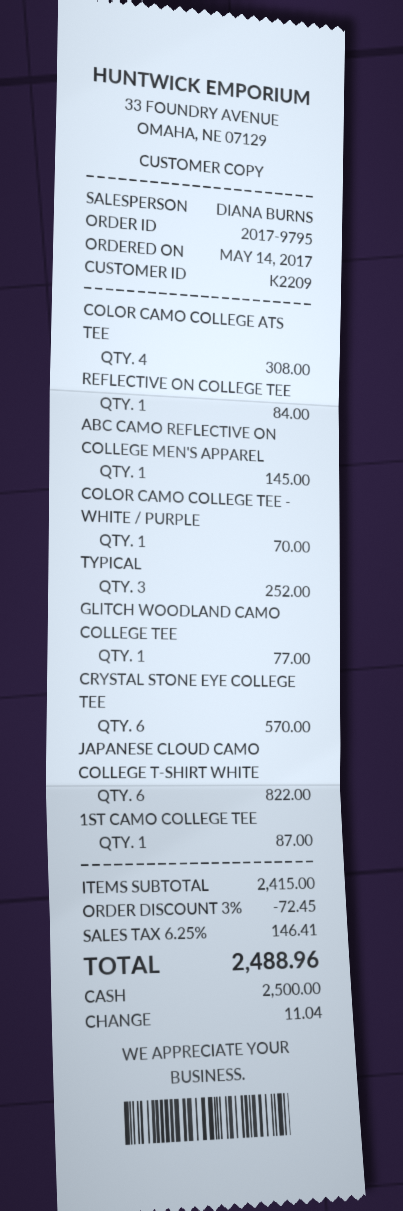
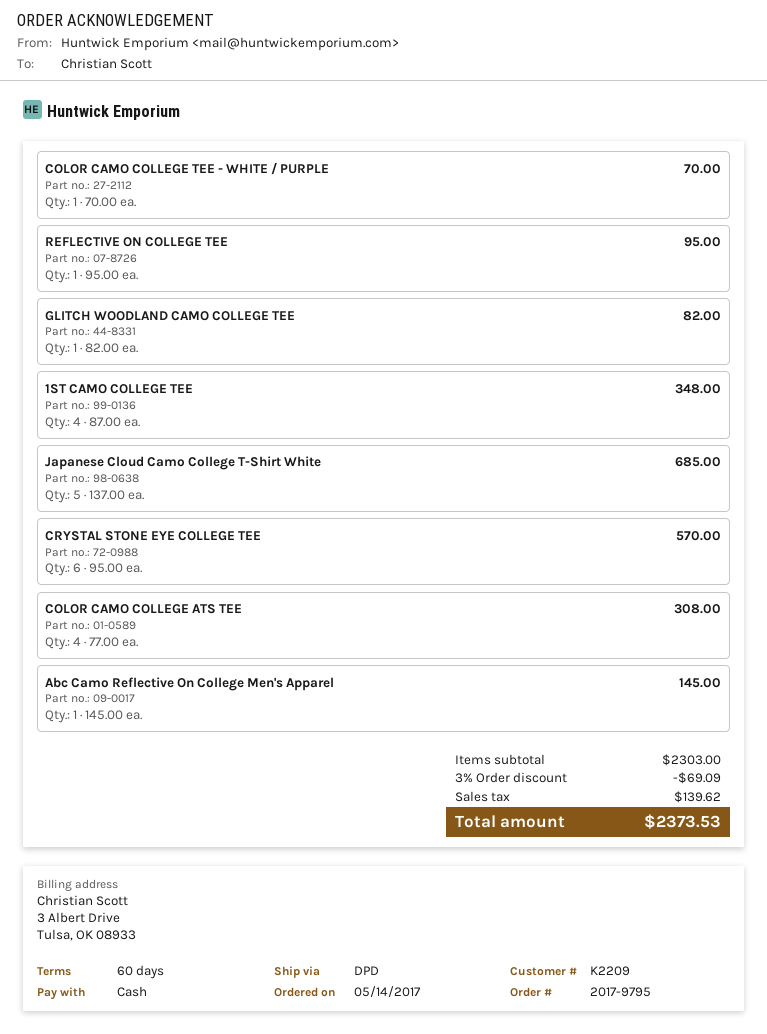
REFLECTIVE ON COLLEGE TEE: 1 for 84.00 -> 1 for 95.00
TYPICAL: 3 for 252.00 -> none
GLITCH WOODLAND CAMO COLLEGE TEE: 1 for 77.00 -> 1 for 82.00
JAPANESE CLOUD CAMO COLLEGE T-SHIRT WHITE: 6 for 822.00 -> 5 for 685.00
1ST CAMO COLLEGE TEE: 1 for 87.00 -> 4 for 348.00
subtotal: 2415.00 -> 2303.00
discount: 3% = 72.45 -> 3% = 69.09
tax: 146.41 -> 139.62
total: 2488.96 -> 2373.53

